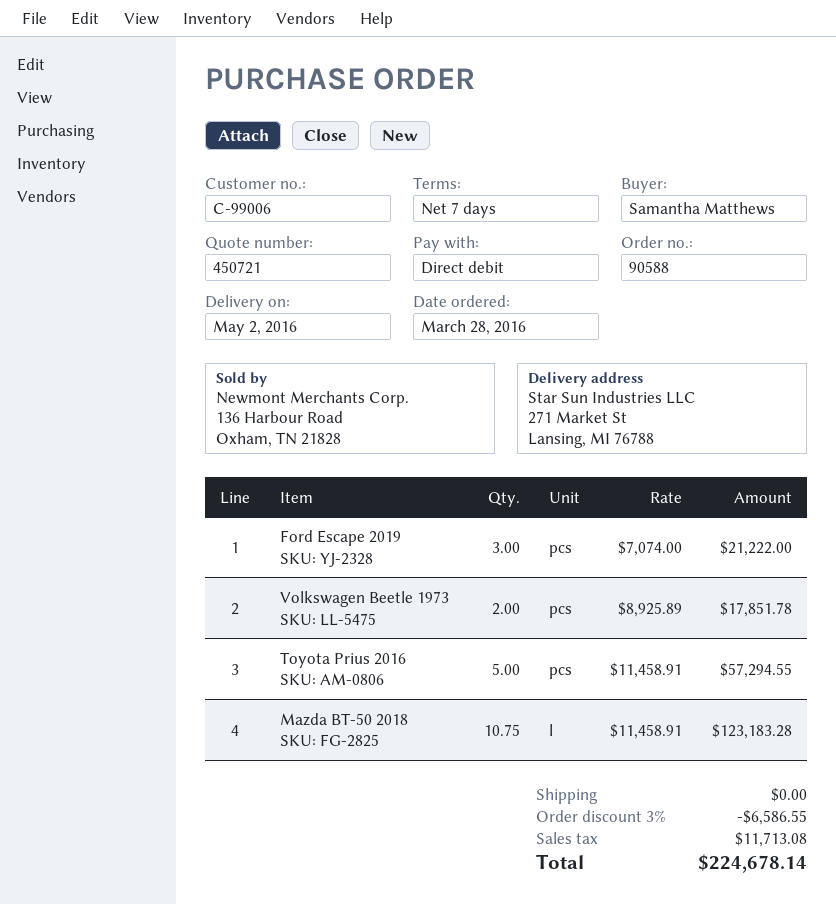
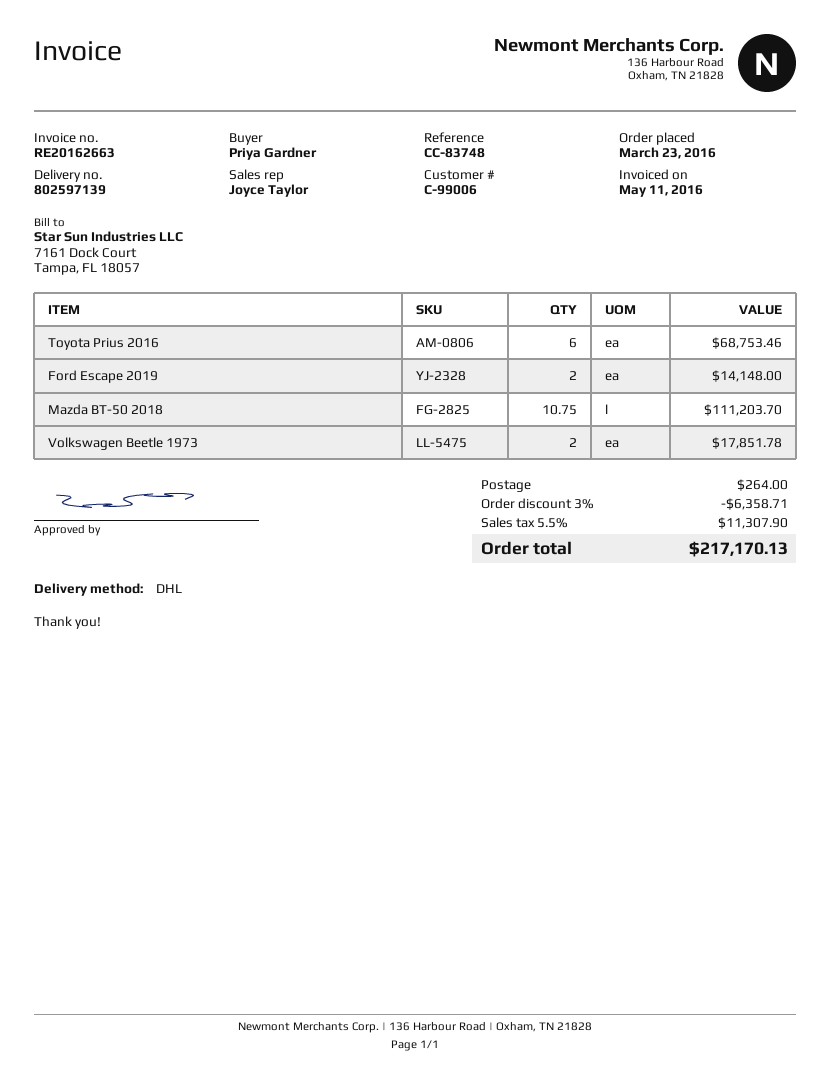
order date: 2016-03-28 -> 2016-03-23
ordered by: Samantha Matthews -> Priya Gardner
Ford Escape 2019: 3 for 21222.00 -> 2 for 14148.00
Toyota Prius 2016: 5 for 57294.55 -> 6 for 68753.46
Mazda BT-50 2018: 10.75 for 123183.28 -> 10.75 for 111203.70
discount: 3% = 6586.55 -> 3% = 6358.71
shipping: 0.00 -> 264.00
tax: 11713.08 -> 11307.90
total: 224678.14 -> 217170.13

